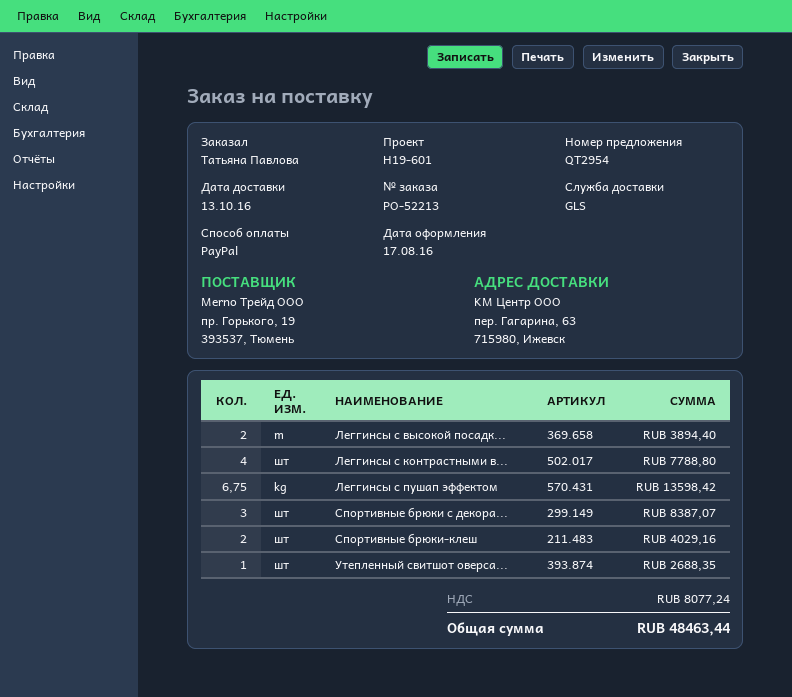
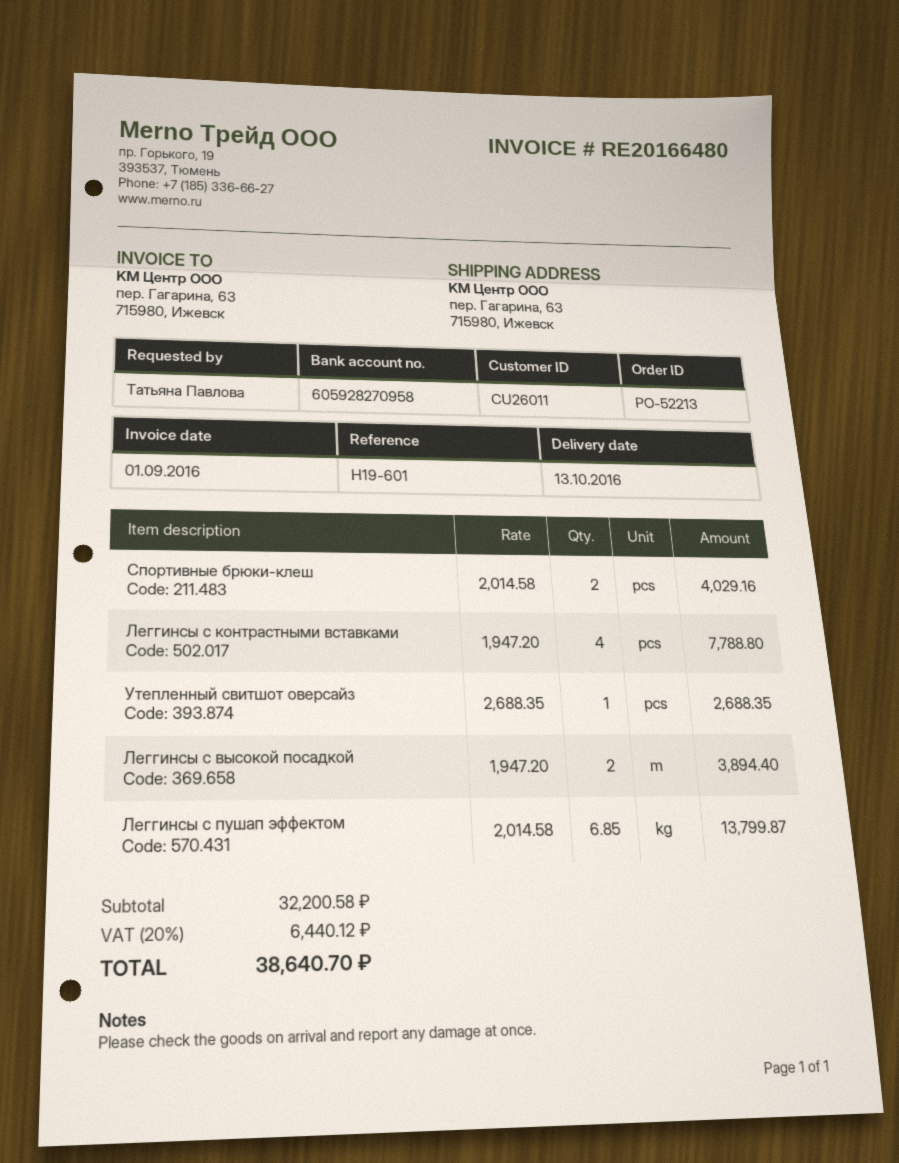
Леггинсы с пушап эффектом: 6.75 for 13598.42 -> 6.85 for 13799.87
Спортивные брюки с декора...: 3 for 8387.07 -> none
tax: 8077.24 -> 6440.12
total: 48463.44 -> 38640.70

